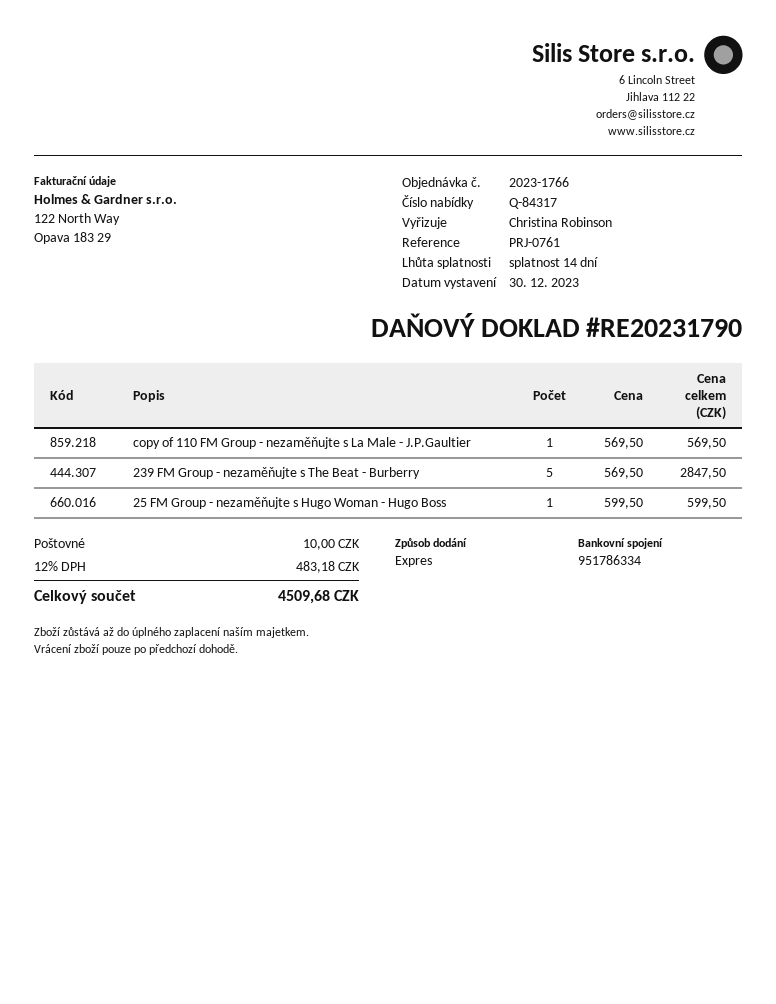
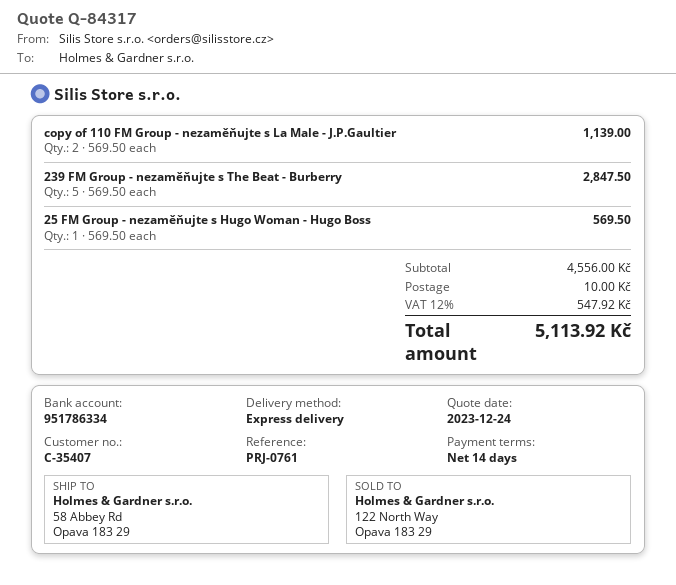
copy of 110 FM Group - nezaměňujte s La Male - J.P.Gaultier: 1 x 569.50 = 569.50 -> 2 x 569.50 = 1139.00
25 FM Group - nezaměňujte s Hugo Woman - Hugo Boss: 1 x 599.50 = 599.50 -> 1 x 569.50 = 569.50
tax: 12% = 483.18 -> 12% = 547.92
total: 4509.68 -> 5113.92

